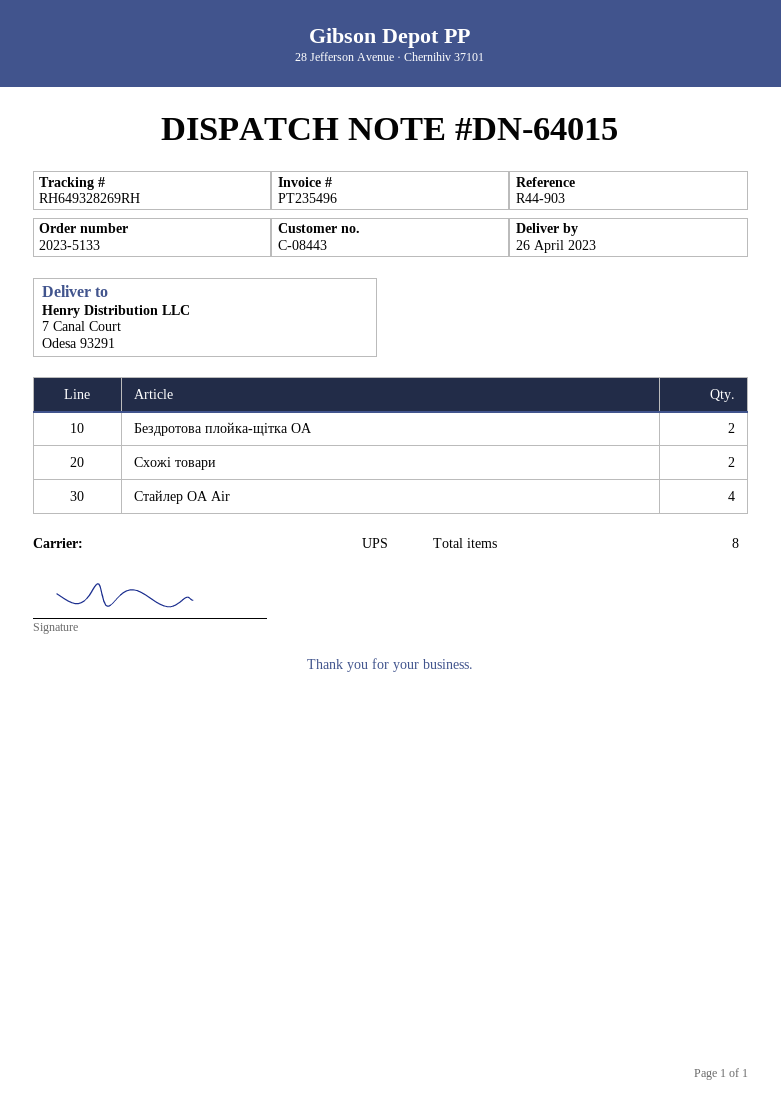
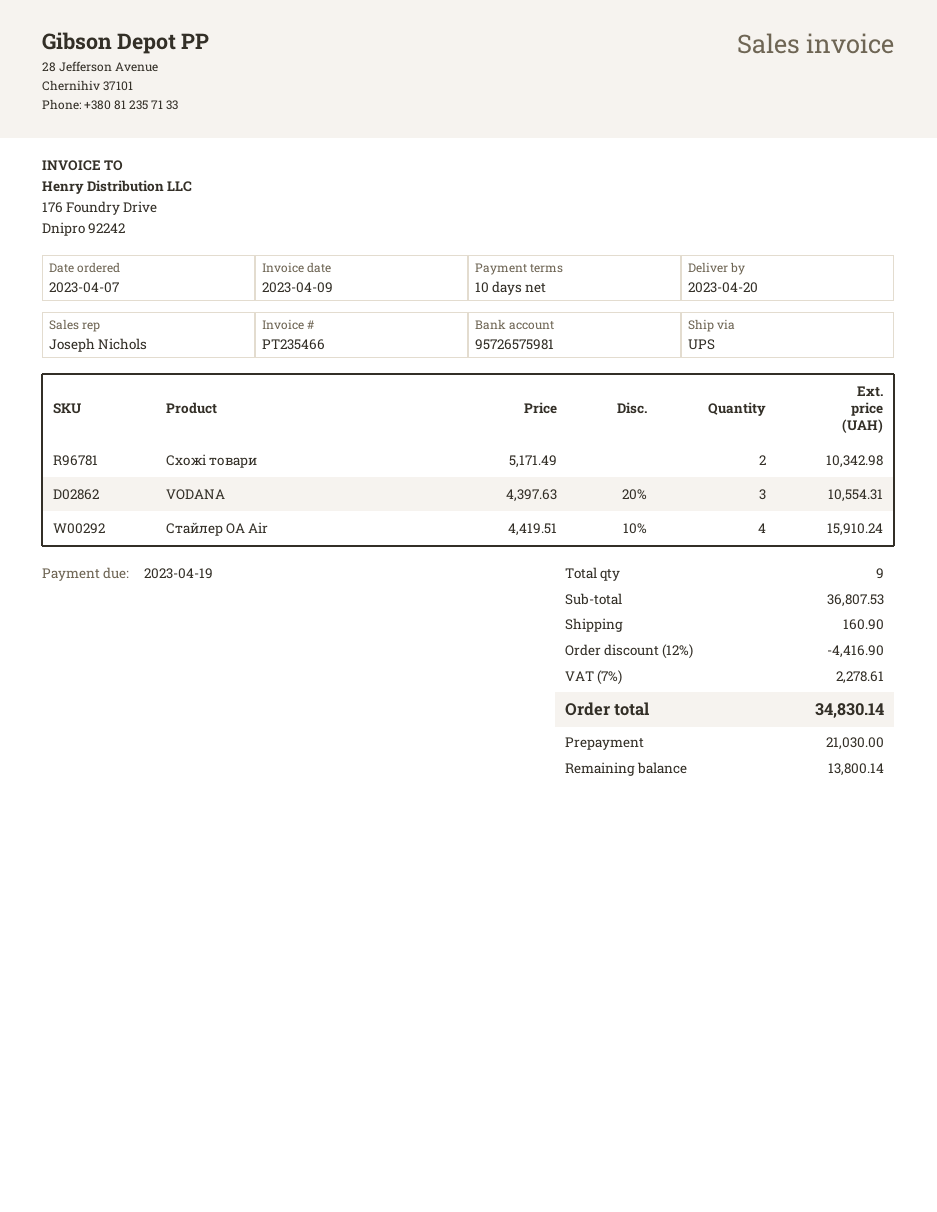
delivery date: 2023-04-26 -> 2023-04-20
invoice number: PT235496 -> PT235466
Бездротова плойка-щітка OA: 2 -> none
VODANA: none -> 3
total quantity: 8 -> 9

